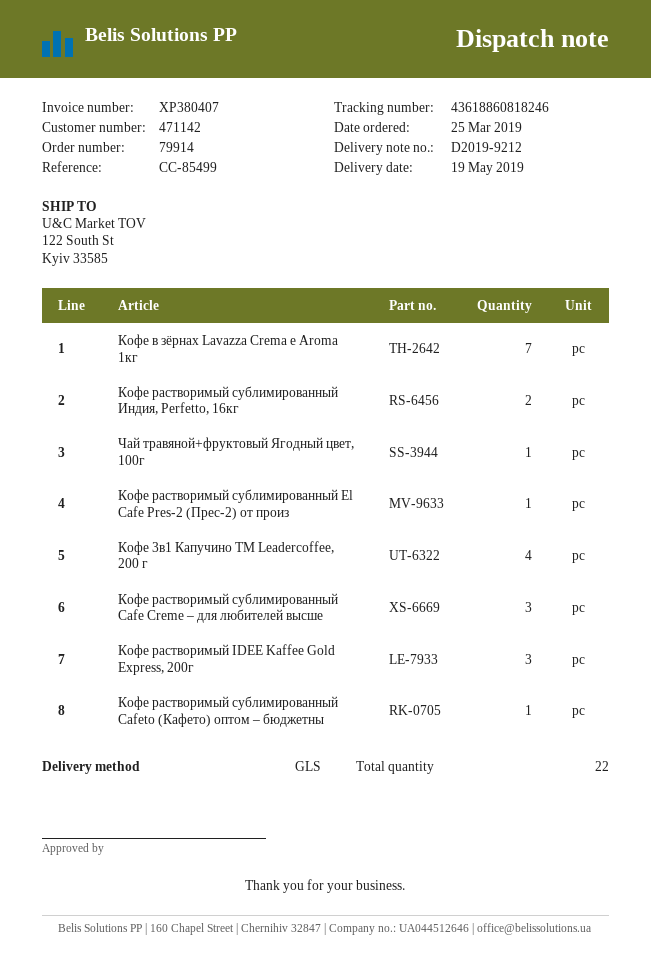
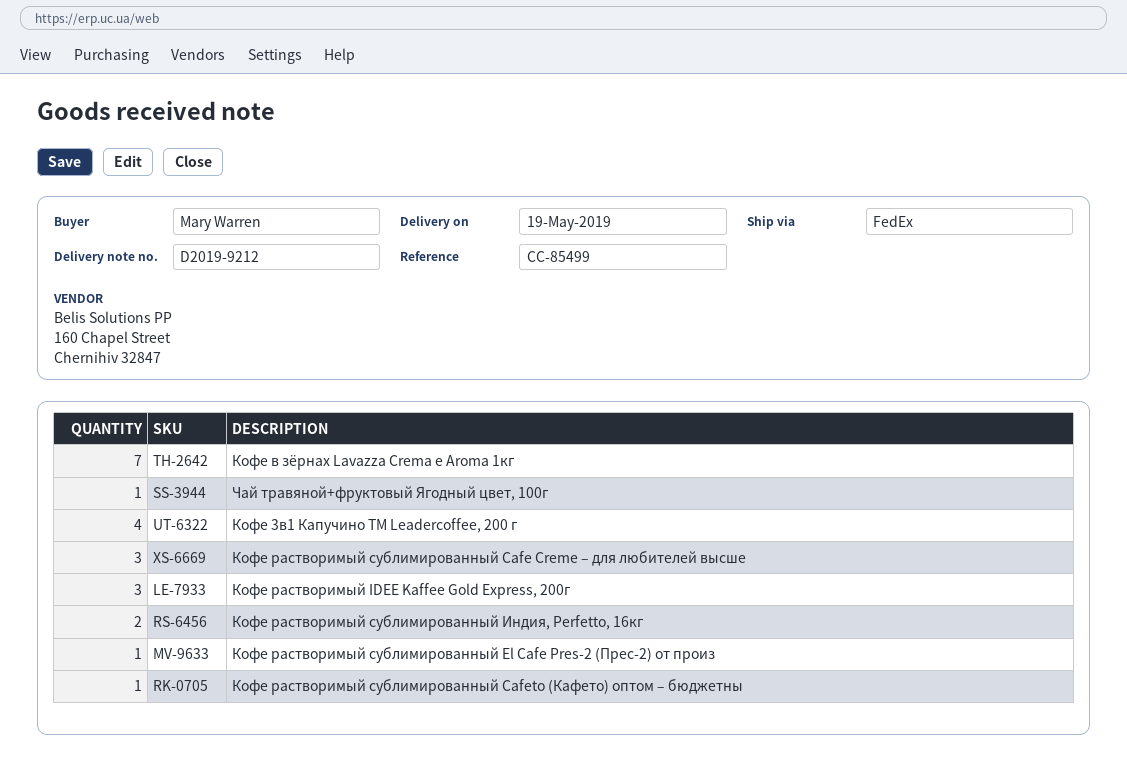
shipping method: GLS -> FedEx

